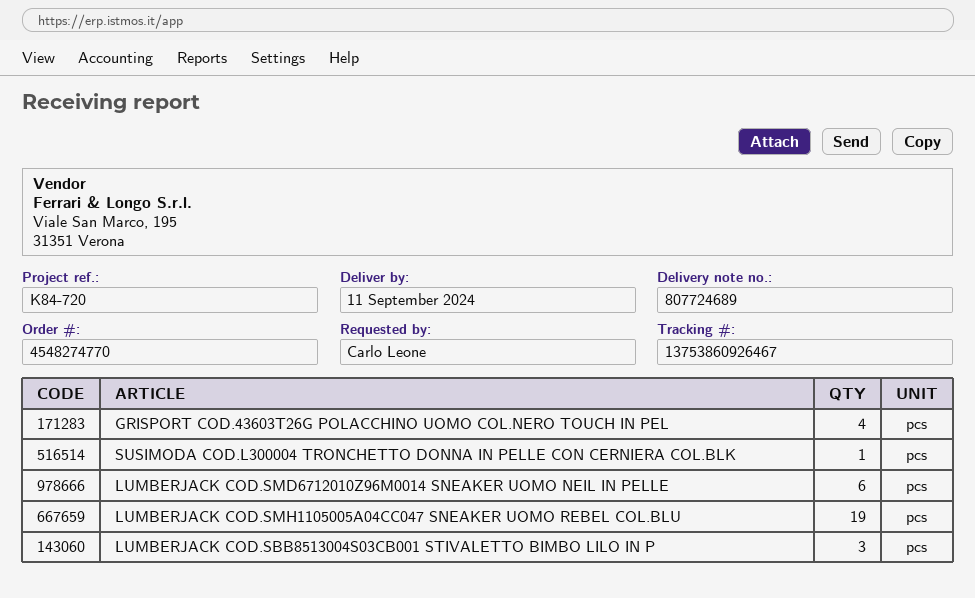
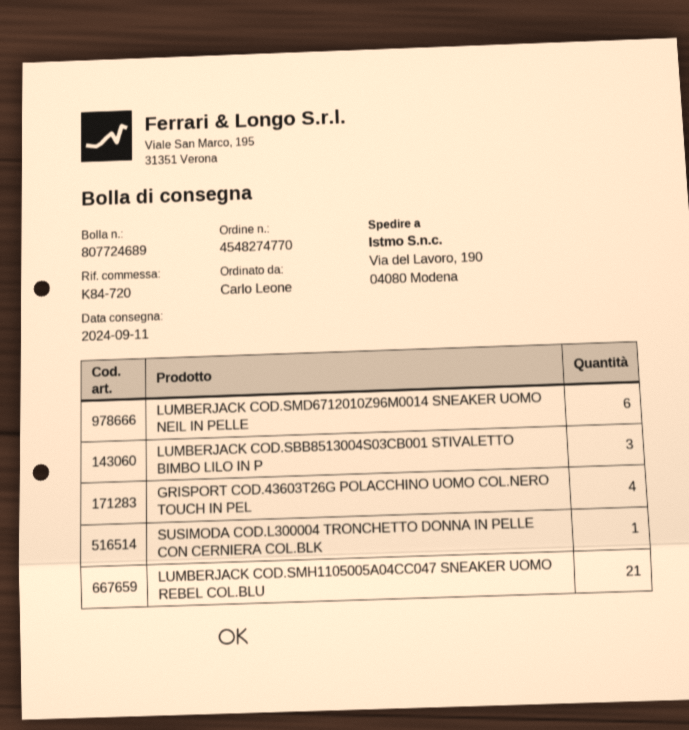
LUMBERJACK COD.SMH1105005A04CC047 SNEAKER UOMO REBEL COL.BLU: 19 -> 21

